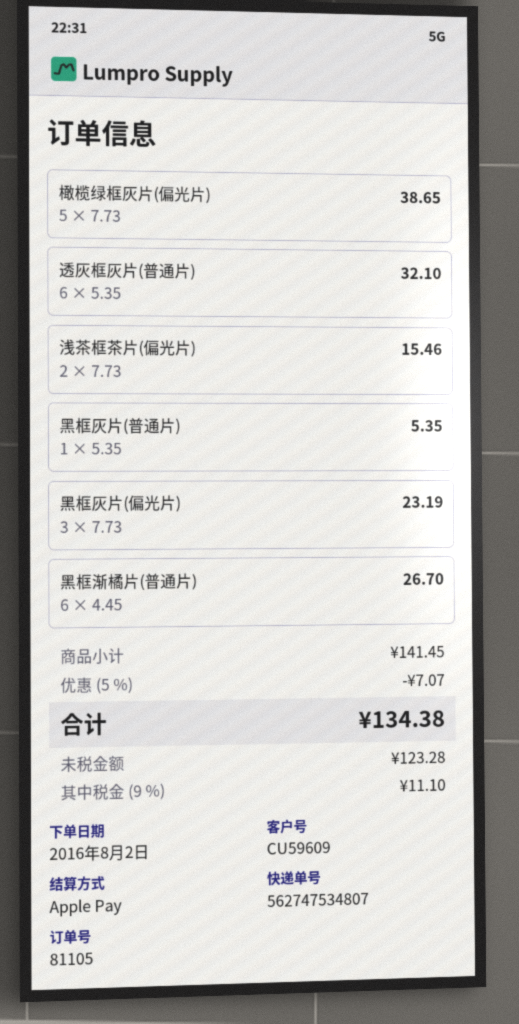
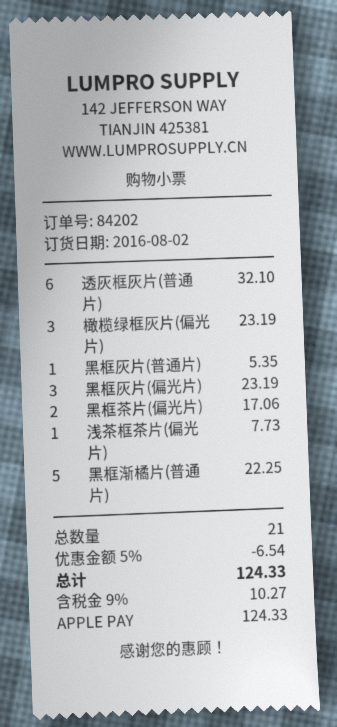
order number: 81105 -> 84202
橄榄绿框灰片(偏光片): 5 for 38.65 -> 3 for 23.19
浅茶框茶片(偏光片): 2 for 15.46 -> 1 for 7.73
黑框渐橘片(普通片): 6 for 26.70 -> 5 for 22.25
黑框茶片(偏光片): none -> 2 for 17.06
discount: 5% = 7.07 -> 5% = 6.54
tax: 9% = 11.10 -> 9% = 10.27
total: 134.38 -> 124.33

